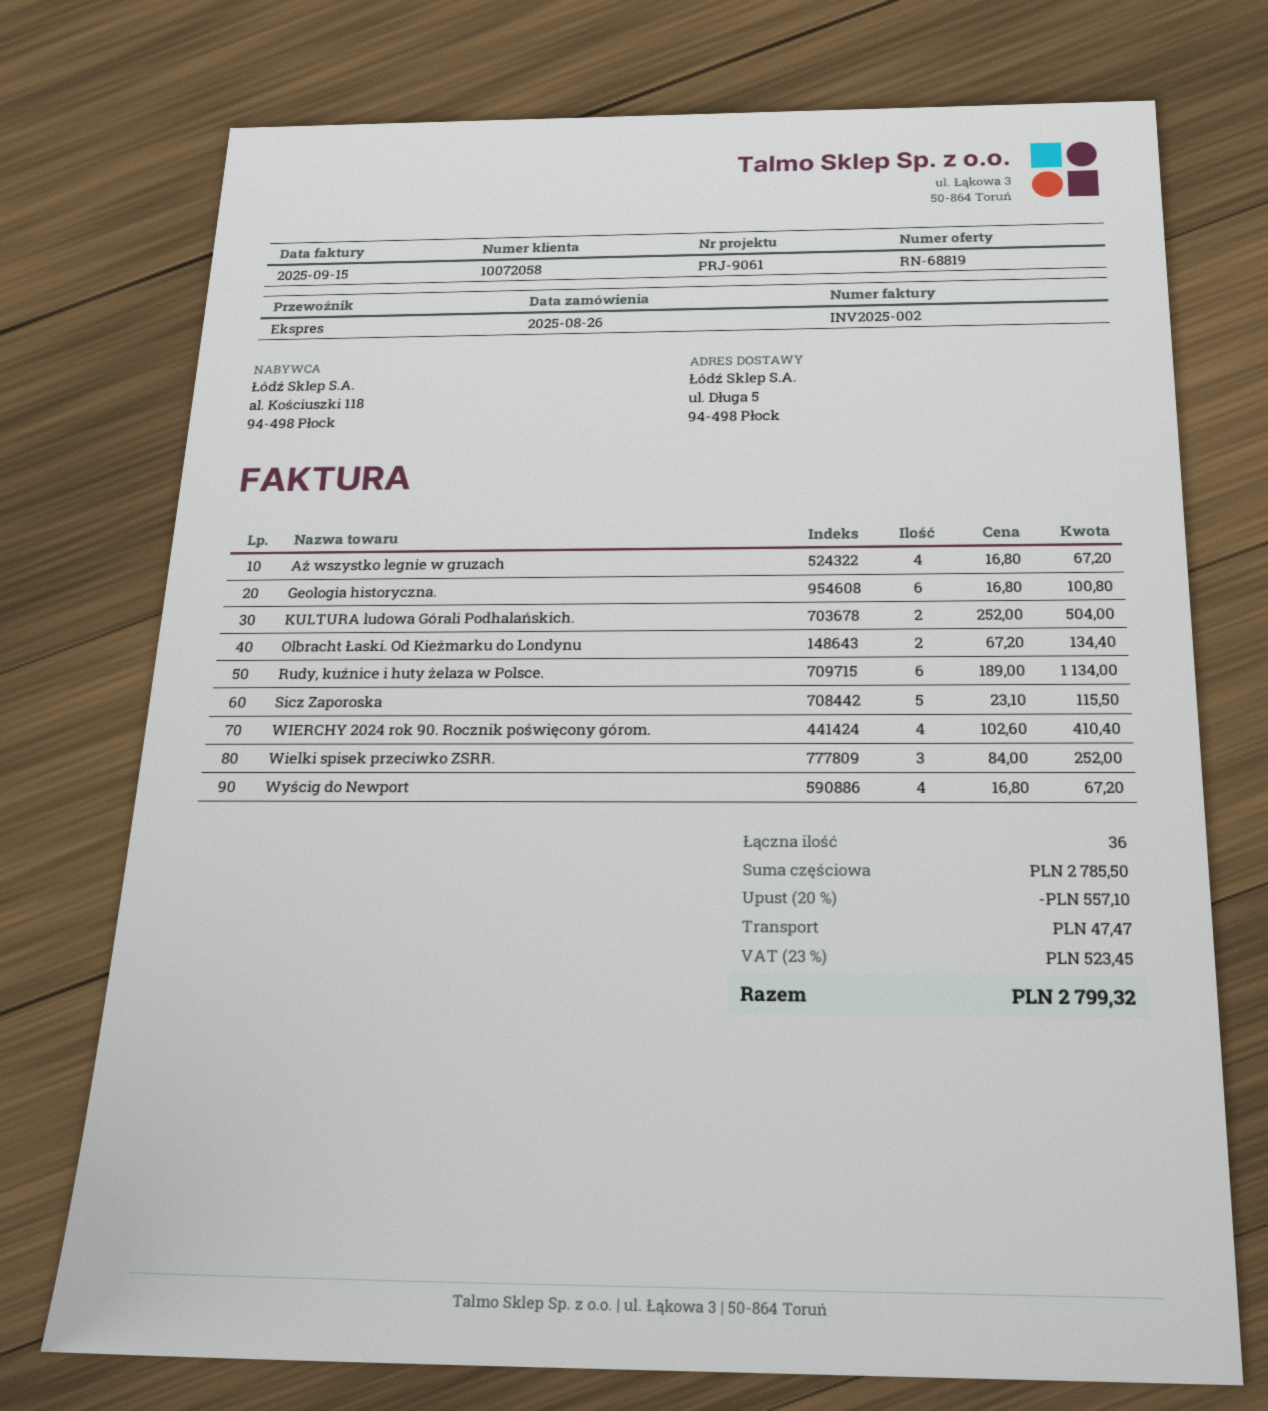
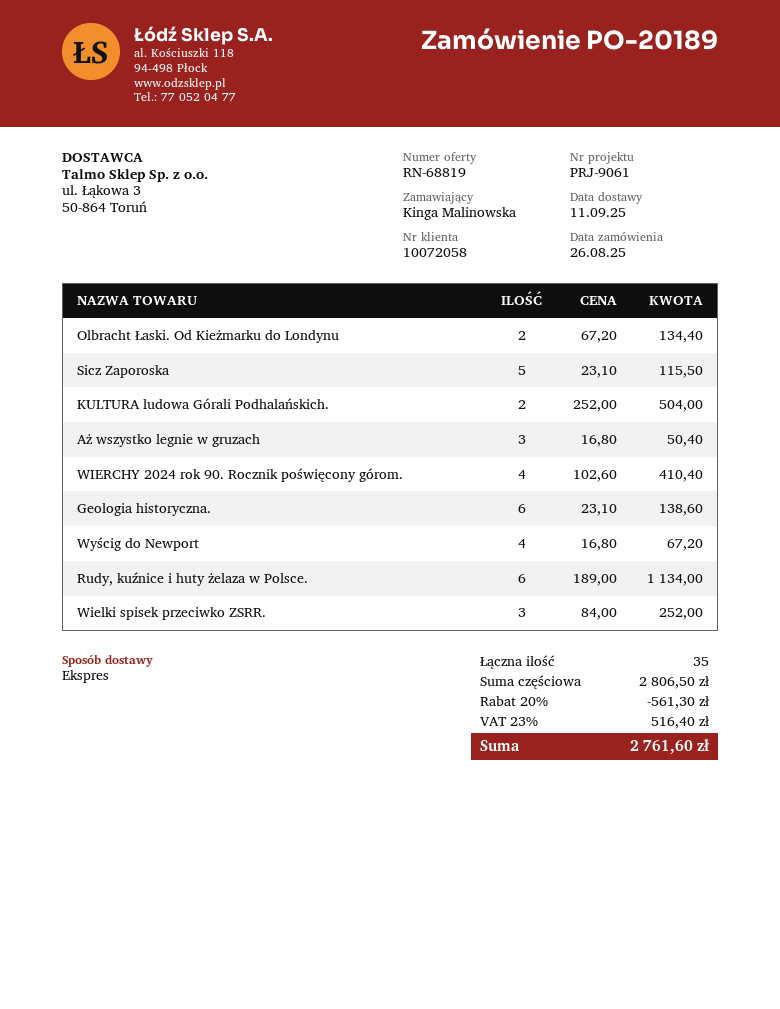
Aż wszystko legnie w gruzach: 4 x 16.80 = 67.20 -> 3 x 16.80 = 50.40
Geologia historyczna.: 6 x 16.80 = 100.80 -> 6 x 23.10 = 138.60
total quantity: 36 -> 35
subtotal: 2785.50 -> 2806.50
discount: 20% = 557.10 -> 20% = 561.30
shipping: 47.47 -> none
tax: 23% = 523.45 -> 23% = 516.40
total: 2799.32 -> 2761.60

